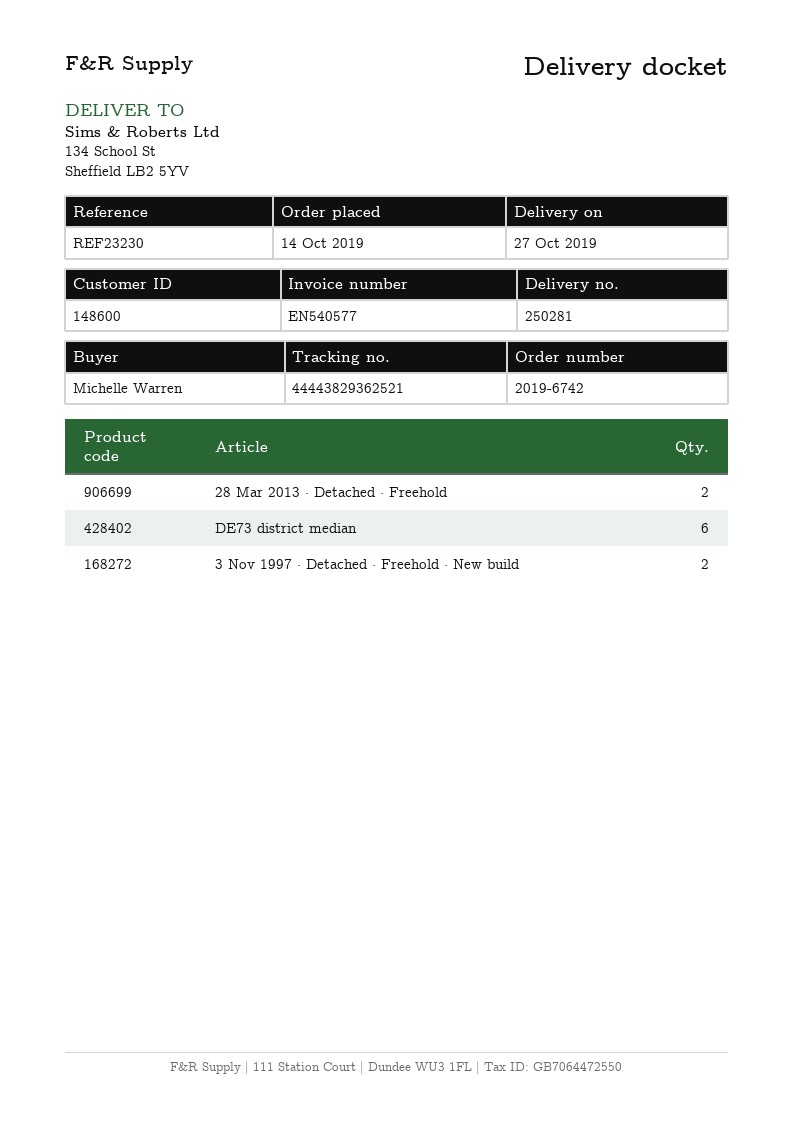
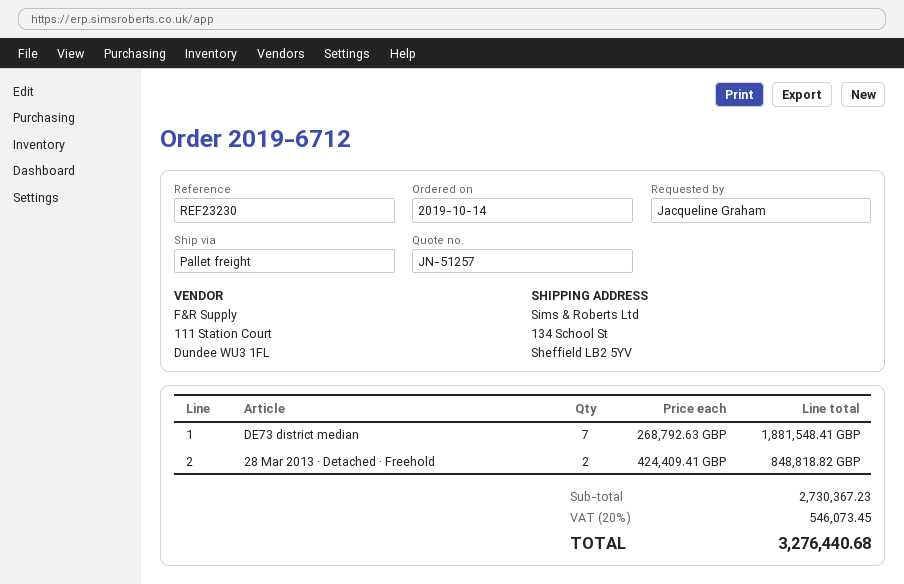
order number: 2019-6742 -> 2019-6712
ordered by: Michelle Warren -> Jacqueline Graham
DE73 district median: 6 -> 7
3 Nov 1997 · Detached · Freehold · New build: 2 -> none

